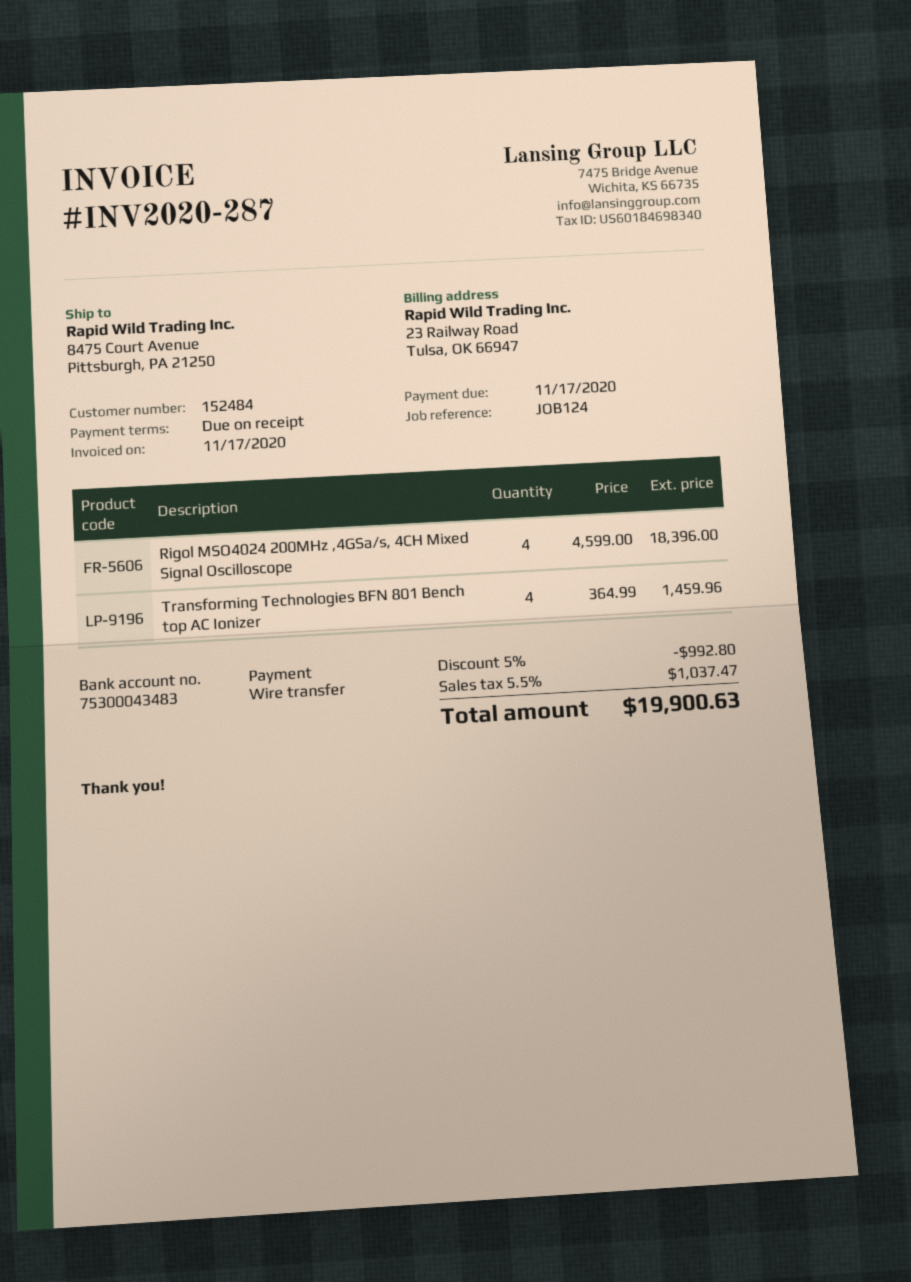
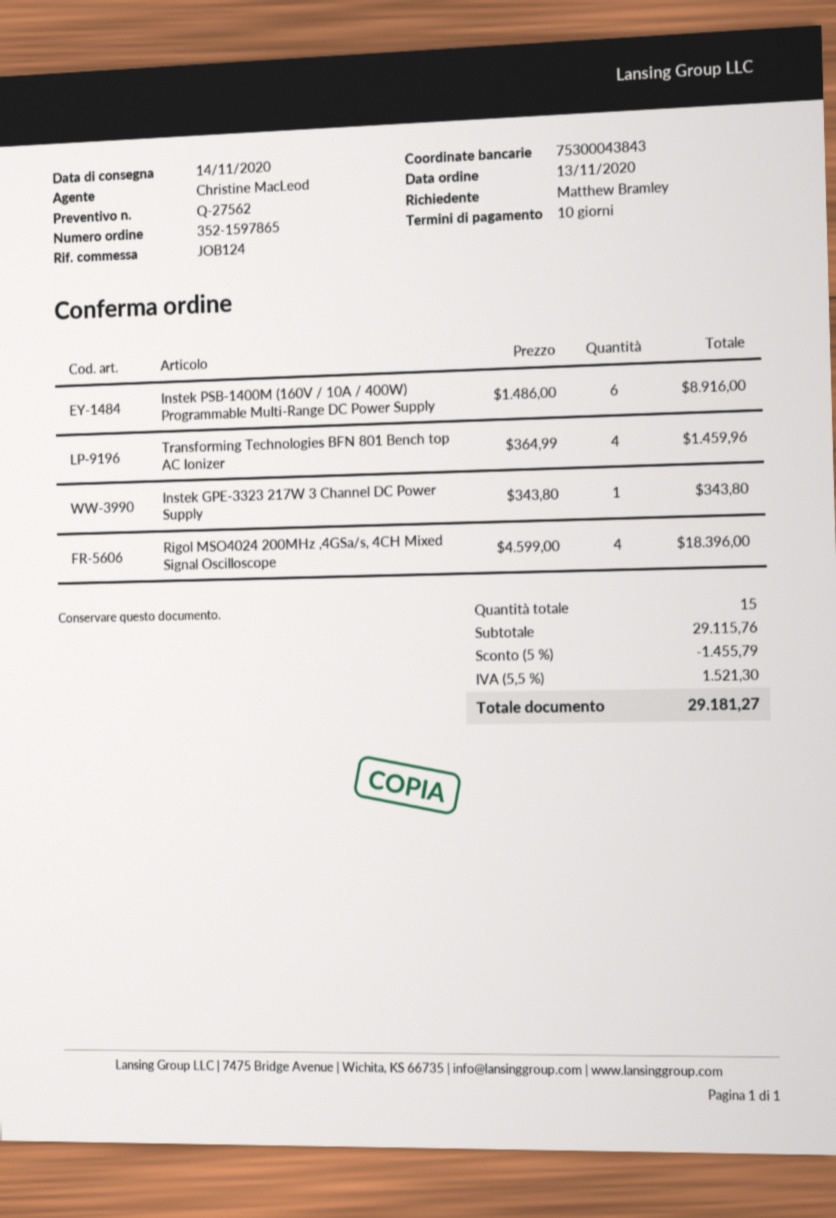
payment terms: on receipt -> 10 days
bank account: 75300043483 -> 75300043843
Instek PSB-1400M (160V / 10A / 400W) Programmable Multi-Range DC Power Supply: none -> 6 x 1486.00 = 8916.00
Instek GPE-3323 217W 3 Channel DC Power Supply: none -> 1 x 343.80 = 343.80
discount: 5% = 992.80 -> 5% = 1455.79
tax: 5.5% = 1037.47 -> 5.5% = 1521.30
total: 19900.63 -> 29181.27

